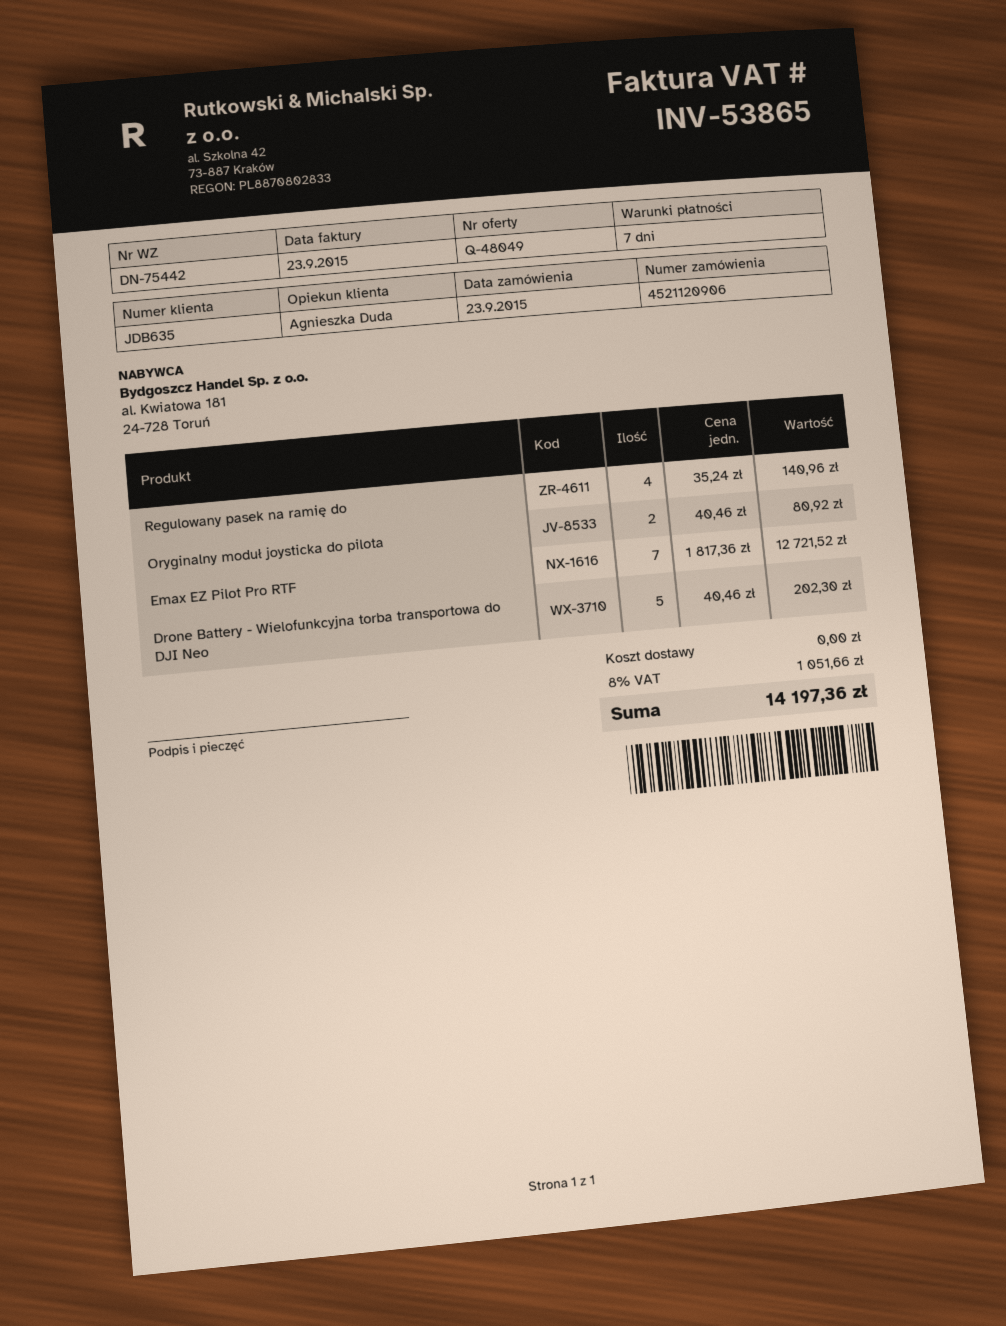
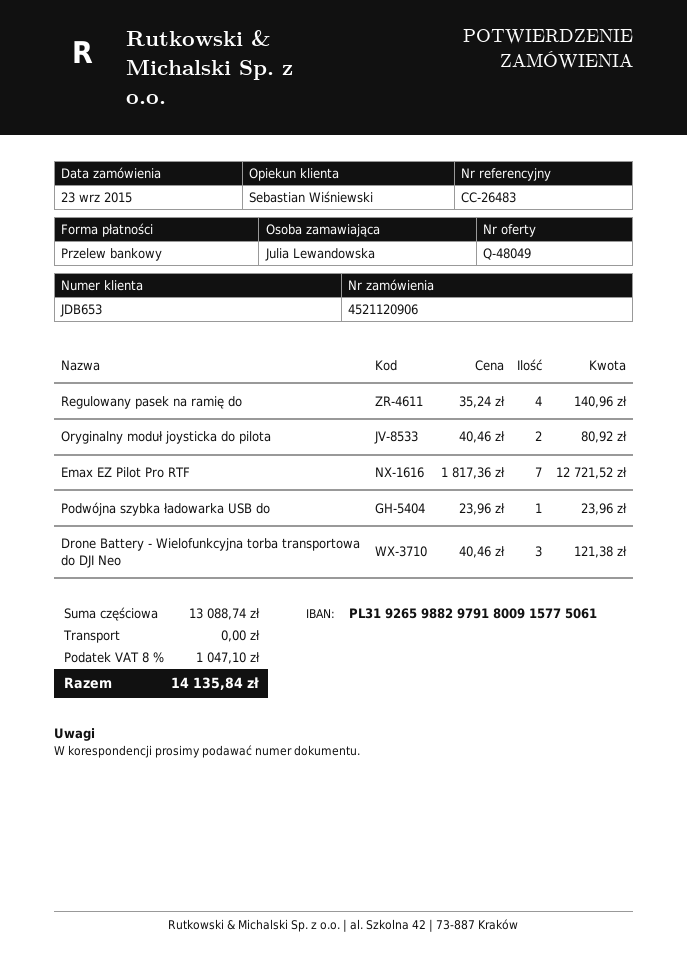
customer number: JDB635 -> JDB653
sales rep: Agnieszka Duda -> Sebastian Wiśniewski
Drone Battery - Wielofunkcyjna torba transportowa do DJI Neo: 5 x 40.46 = 202.30 -> 3 x 40.46 = 121.38
Podwójna szybka ładowarka USB do: none -> 1 x 23.96 = 23.96
tax: 8% = 1051.66 -> 8% = 1047.10
total: 14197.36 -> 14135.84

